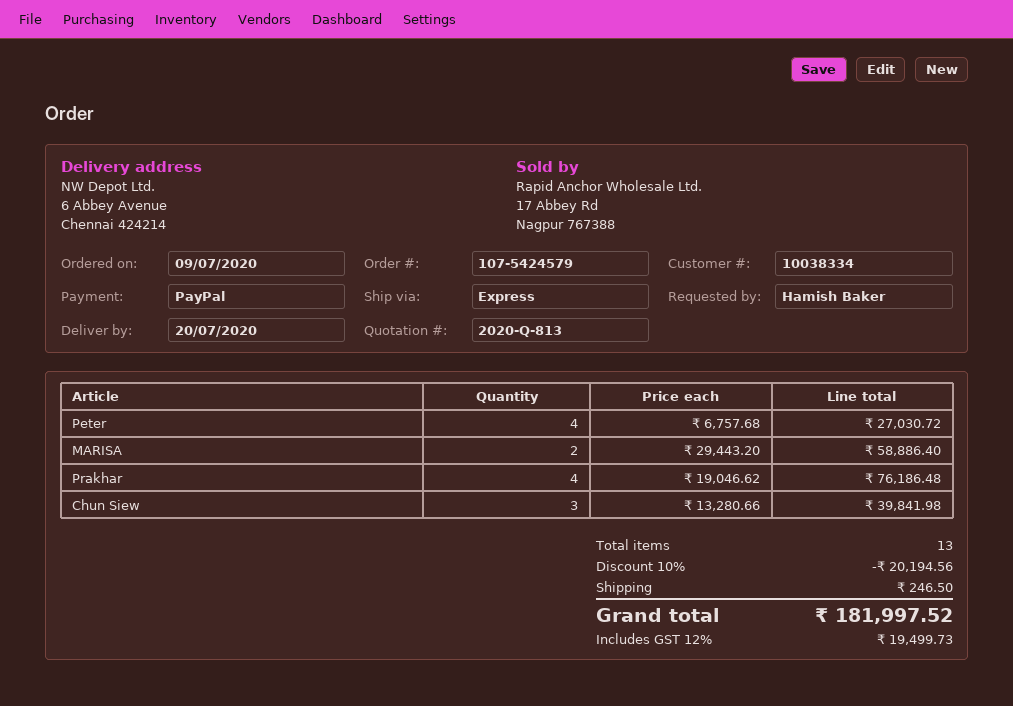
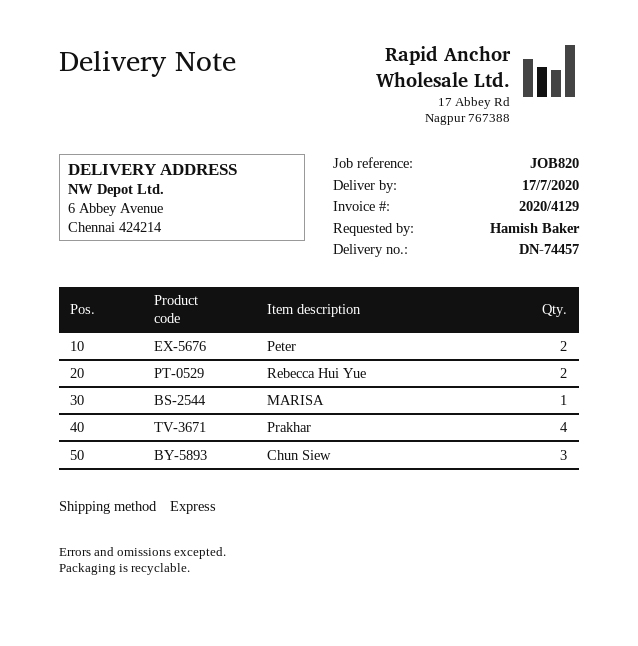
delivery date: 2020-07-20 -> 2020-07-17
Peter: 4 -> 2
MARISA: 2 -> 1
Rebecca Hui Yue: none -> 2

